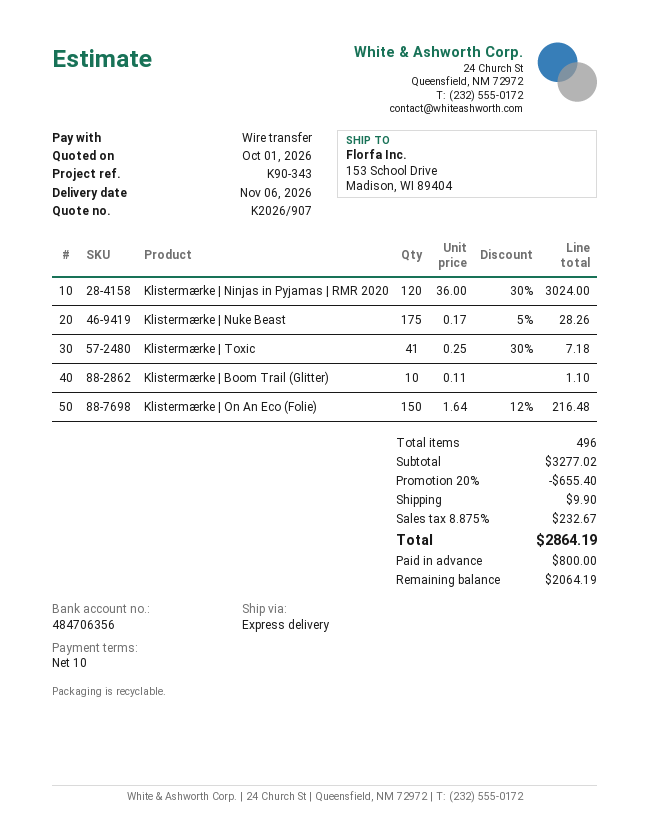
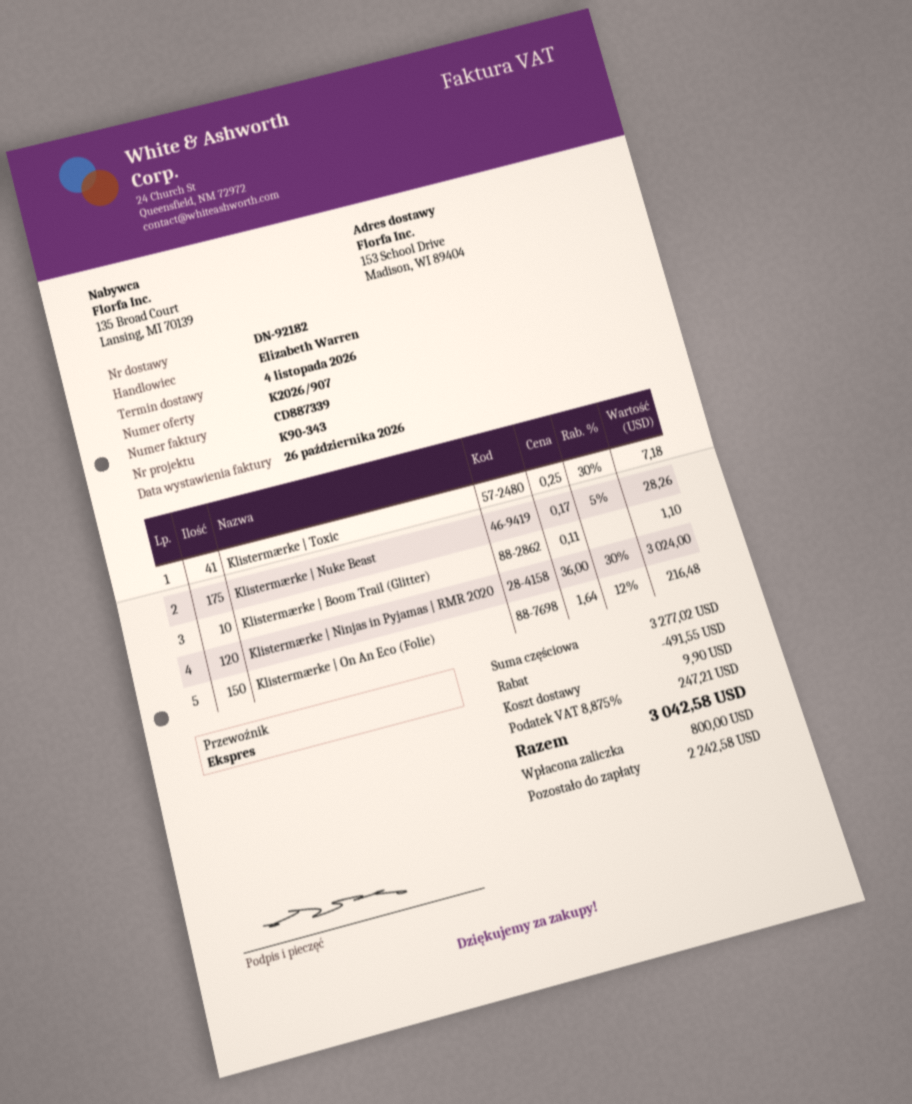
delivery date: 2026-11-06 -> 2026-11-04
discount: 655.40 -> 491.55
tax: 8.875% = 232.67 -> 8.875% = 247.21
total: 2864.19 -> 3042.58
balance: 2064.19 -> 2242.58

